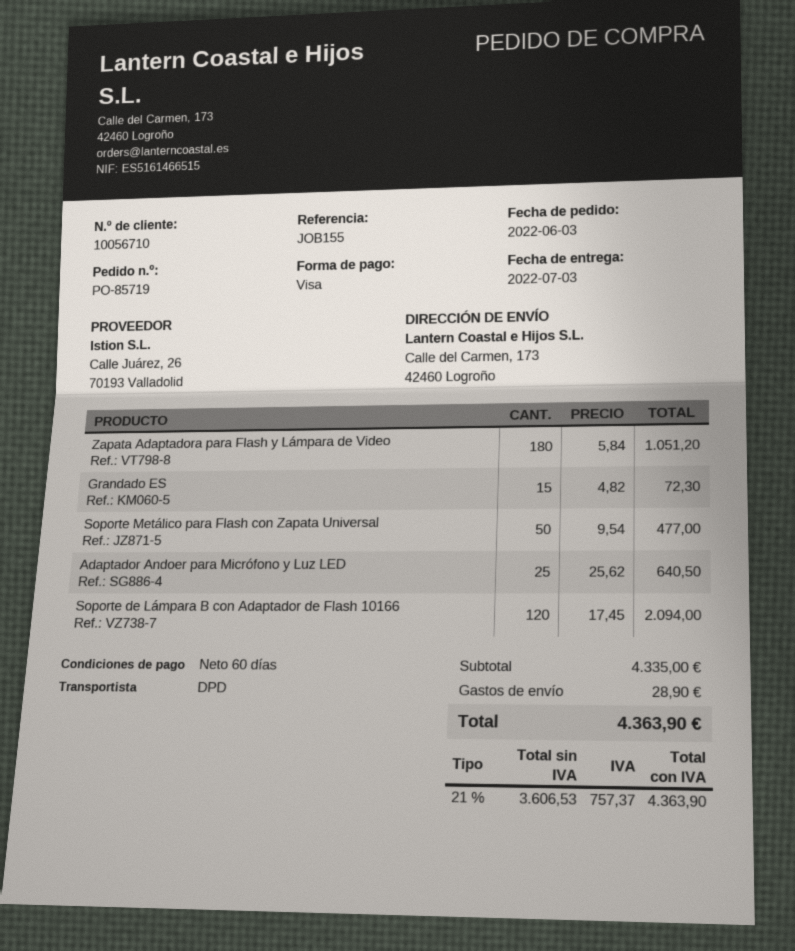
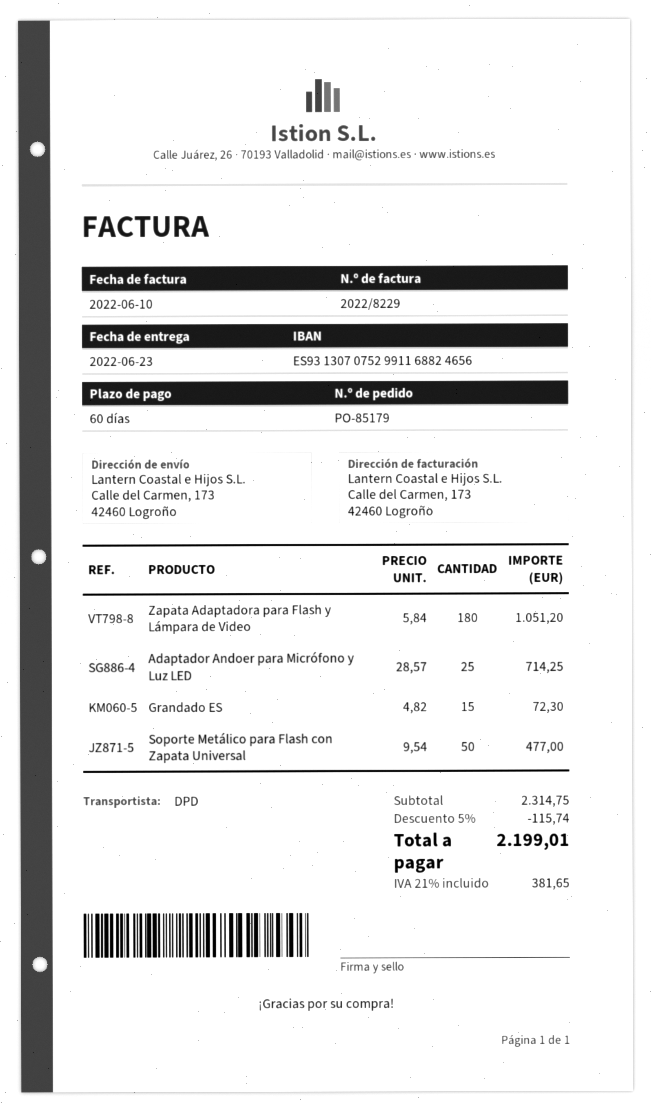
order number: PO-85719 -> PO-85179
delivery date: 2022-07-03 -> 2022-06-23
Adaptador Andoer para Micrófono y Luz LED: 25 x 25.62 = 640.50 -> 25 x 28.57 = 714.25
Soporte de Lámpara B con Adaptador de Flash 10166: 120 x 17.45 = 2094.00 -> none
subtotal: 4335.00 -> 2314.75
discount: none -> 5% = 115.74
shipping: 28.90 -> none
tax: 21% = 757.37 -> 21% = 381.65
total: 4363.90 -> 2199.01

